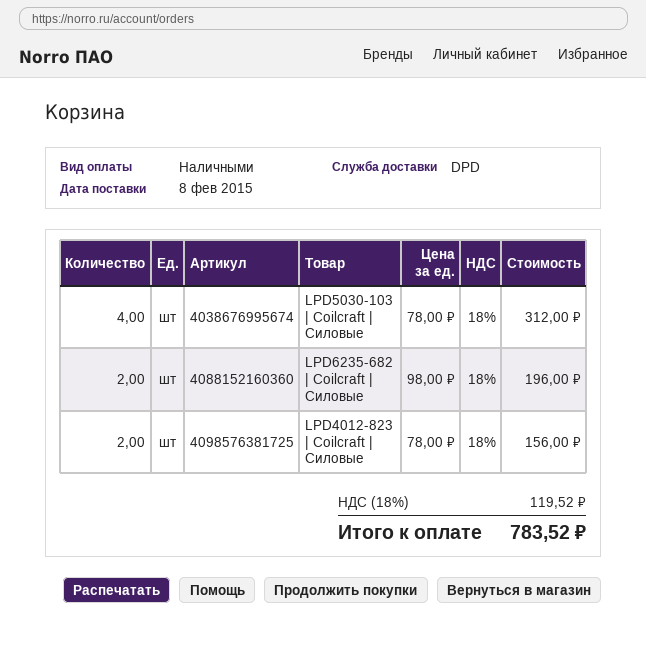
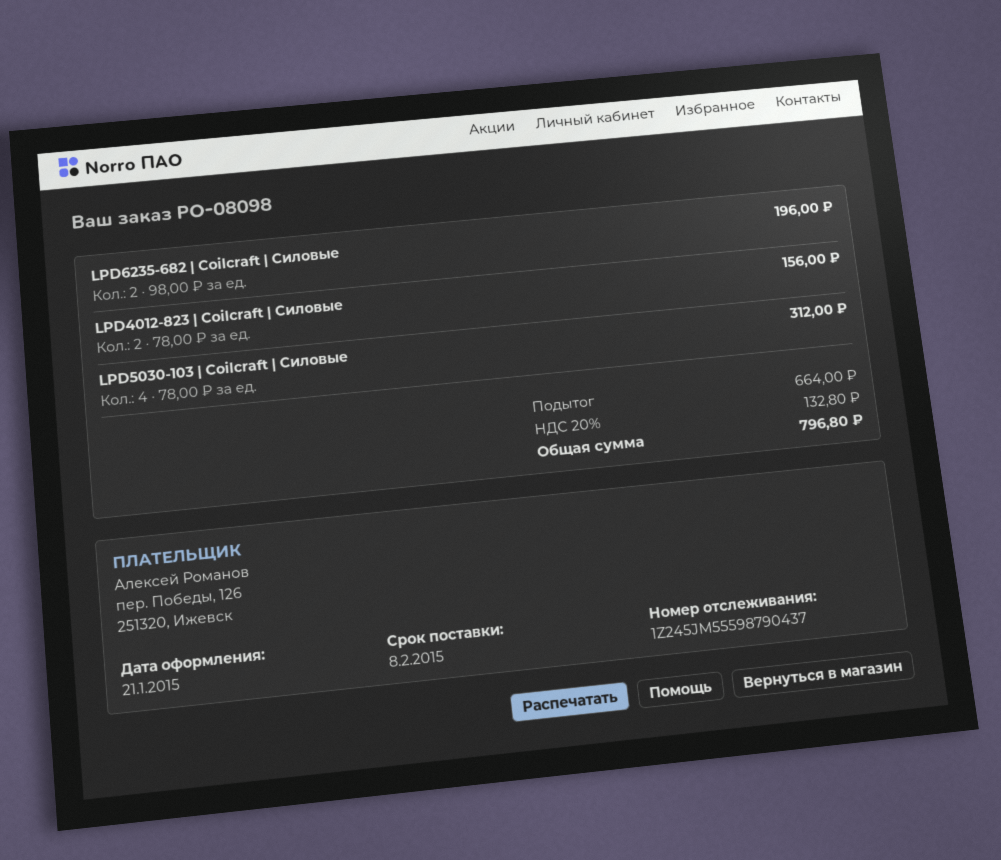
tax: 18% = 119.52 -> 20% = 132.80
total: 783.52 -> 796.80

